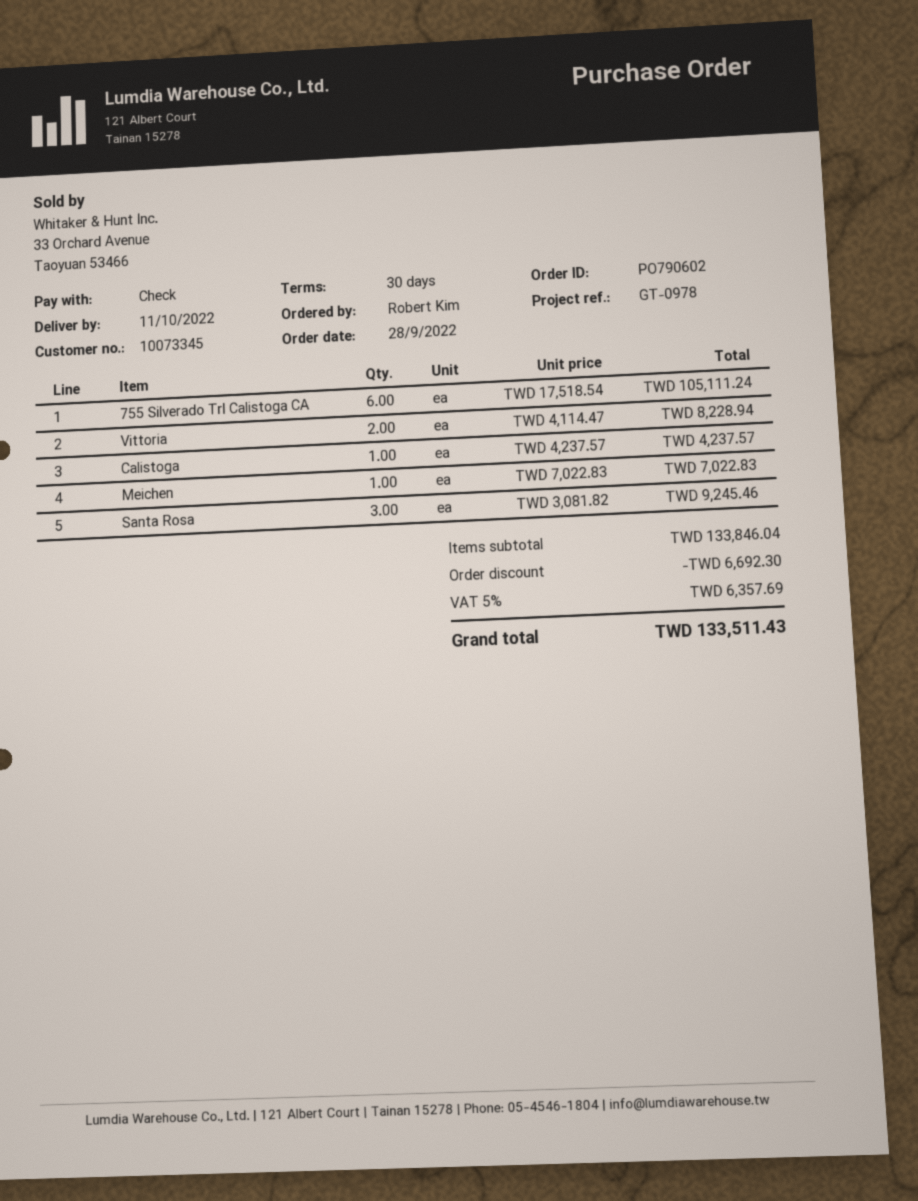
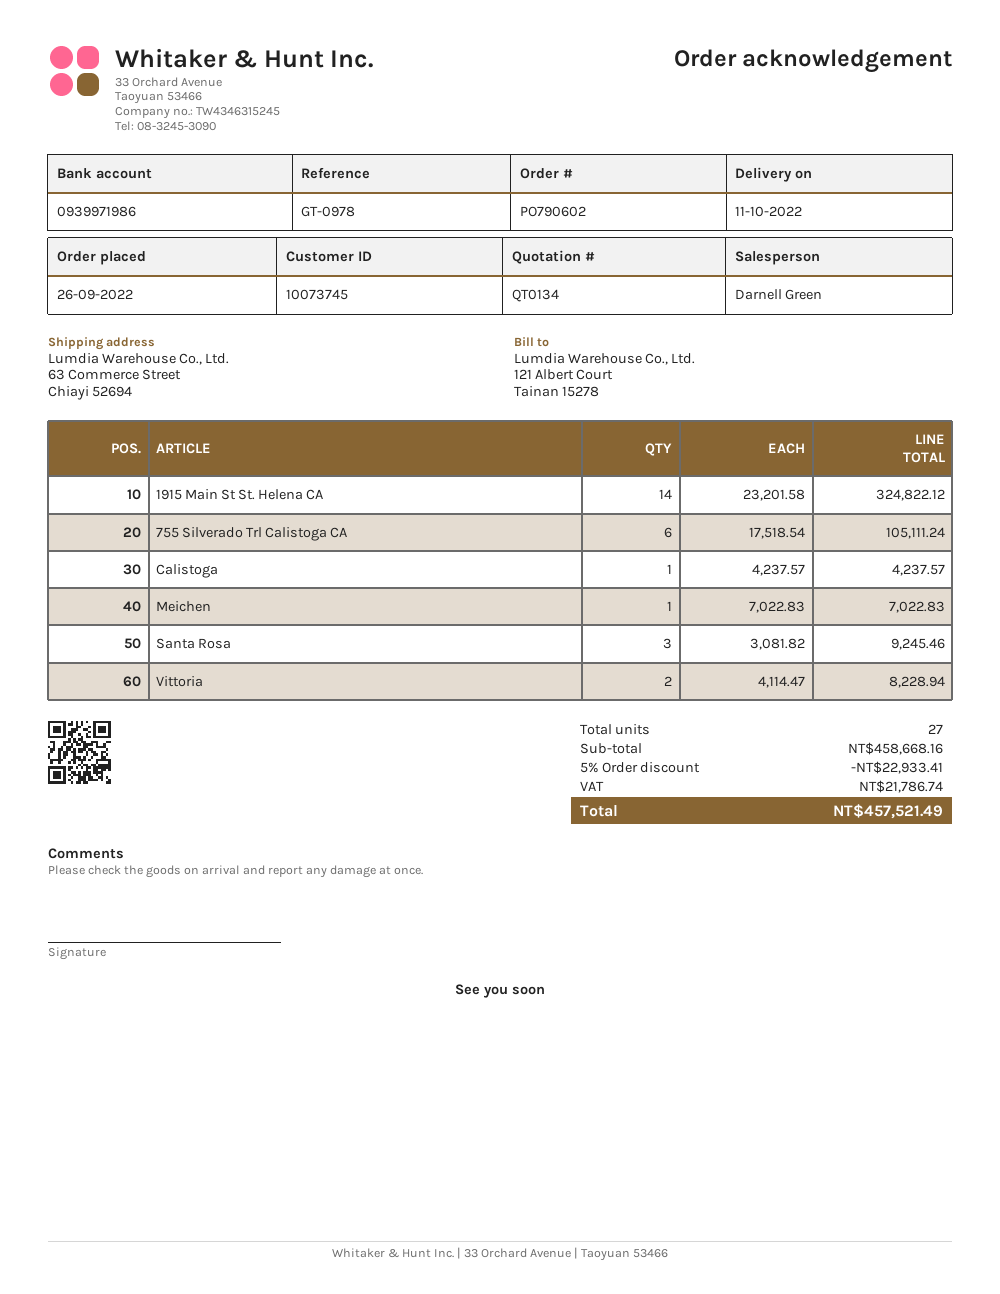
order date: 2022-09-28 -> 2022-09-26
customer number: 10073345 -> 10073745
1915 Main St St. Helena CA: none -> 14 x 23201.58 = 324822.12
subtotal: 133846.04 -> 458668.16
discount: 6692.30 -> 22933.41
tax: 6357.69 -> 21786.74
total: 133511.43 -> 457521.49

